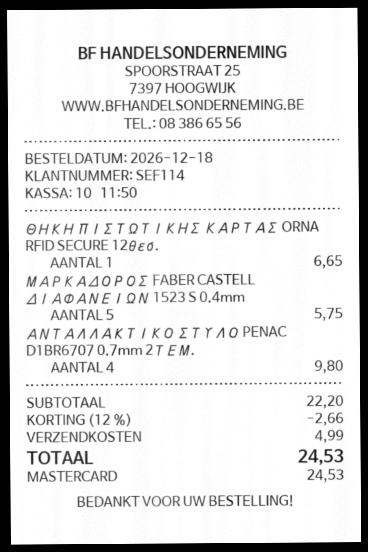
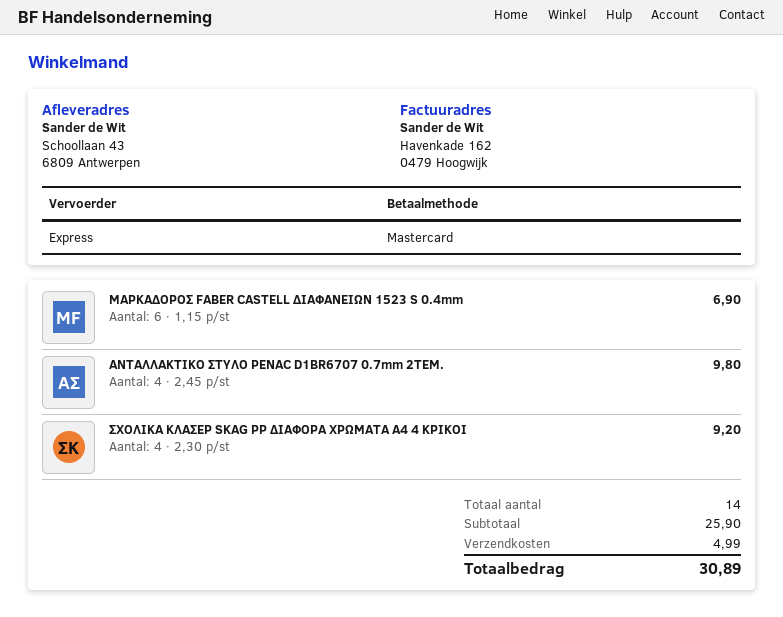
ΘΗΚΗ ΠΙΣΤΩΤΙΚΗΣ ΚΑΡΤΑΣ ORNA RFID SECURE 12θεσ.: 1 for 6.65 -> none
ΜΑΡΚΑΔΟΡΟΣ FABER CASTELL ΔΙΑΦΑΝΕΙΩΝ 1523 S 0.4mm: 5 for 5.75 -> 6 for 6.90
ΣΧΟΛΙΚΑ ΚΛΑΣΕΡ SKAG PP ΔΙΑΦΟΡΑ ΧΡΩΜΑΤΑ Α4 4 ΚΡΙΚΟΙ: none -> 4 for 9.20
subtotal: 22.20 -> 25.90
discount: 12% = 2.66 -> none
total: 24.53 -> 30.89

